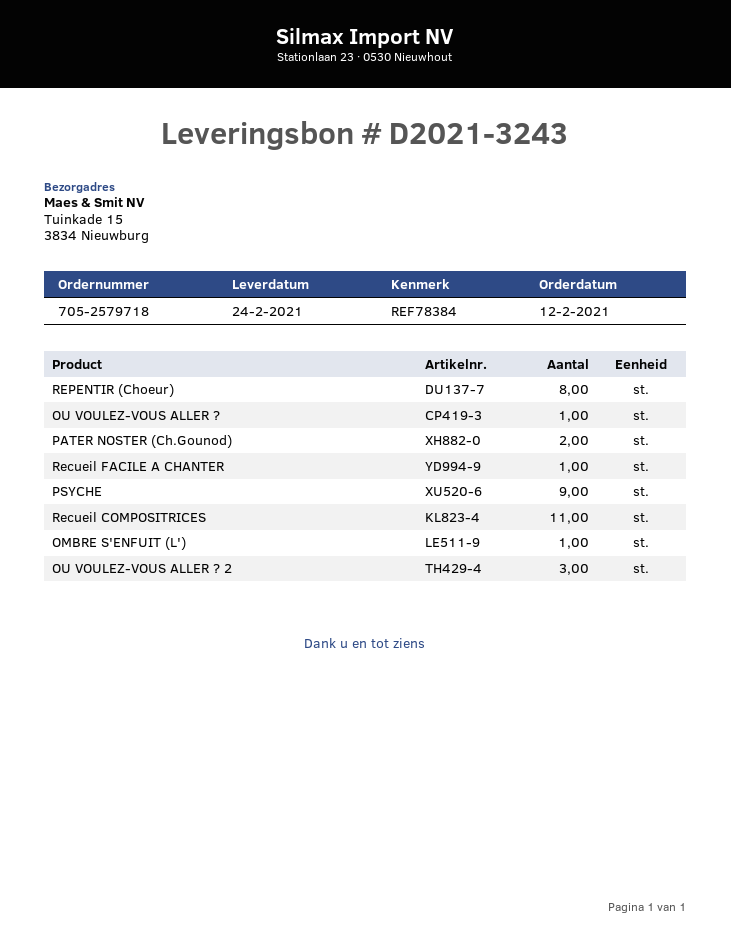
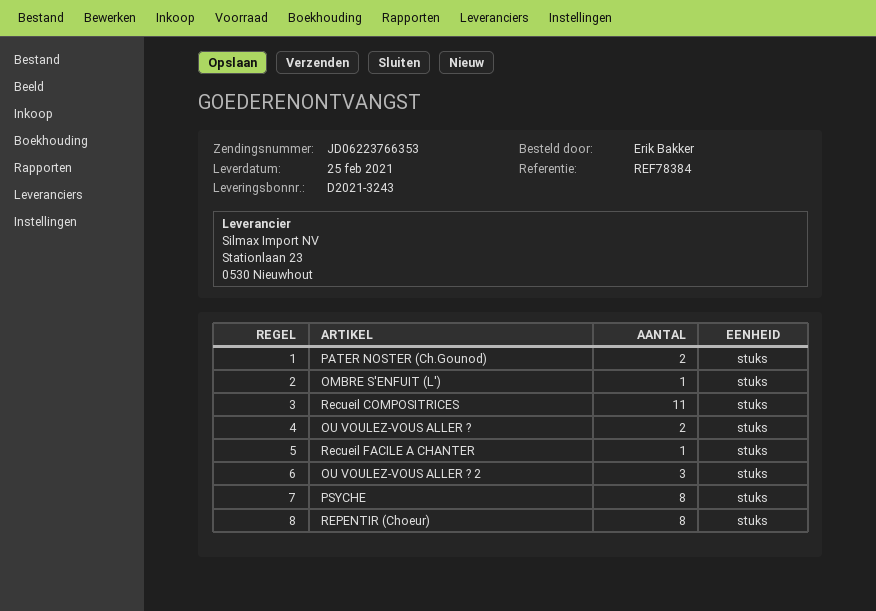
delivery date: 2021-02-24 -> 2021-02-25
OU VOULEZ-VOUS ALLER ?: 1 -> 2
PSYCHE: 9 -> 8

